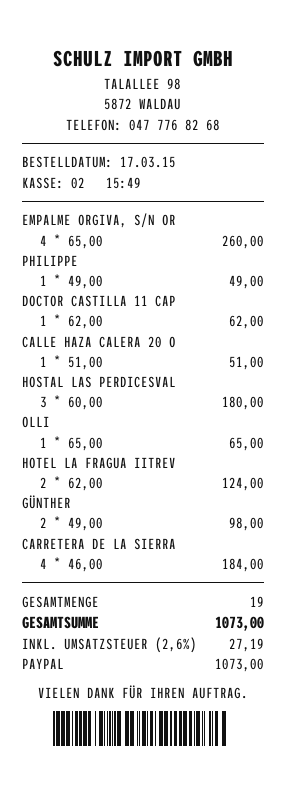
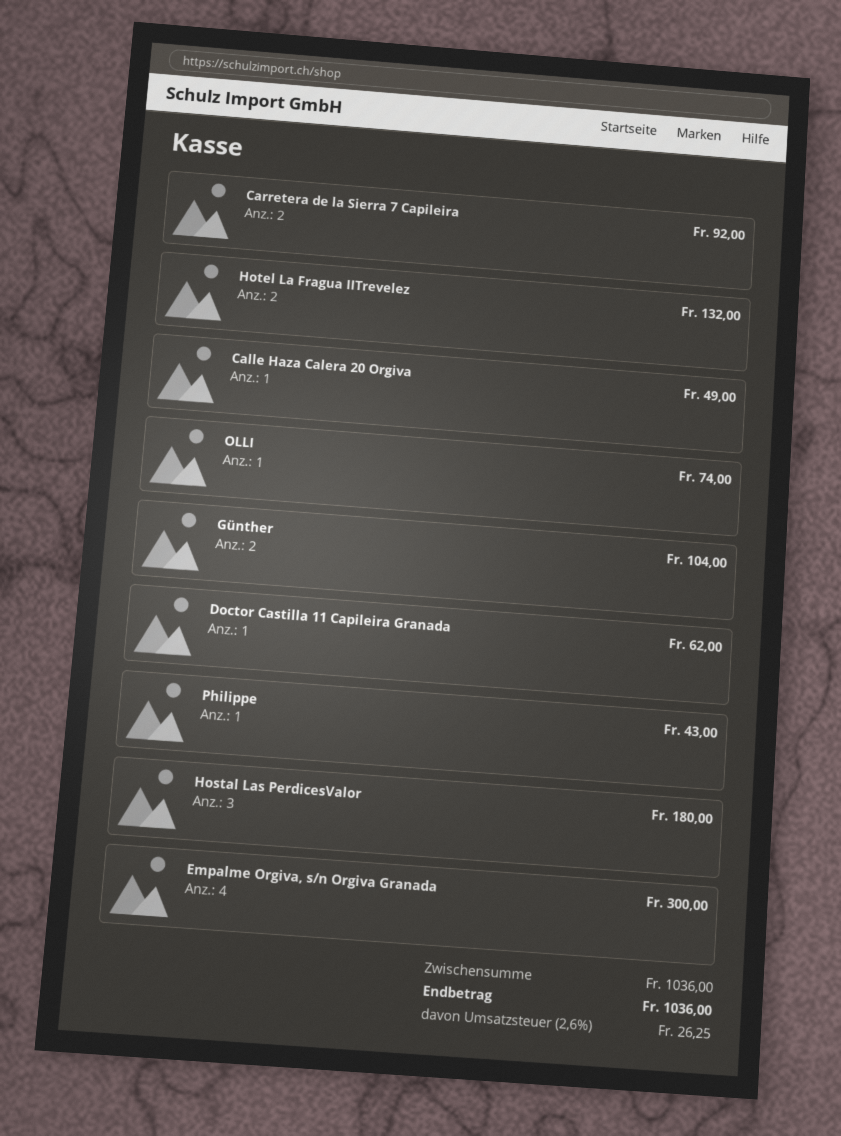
EMPALME ORGIVA, S/N OR: 4 for 260.00 -> 4 for 300.00
PHILIPPE: 1 for 49.00 -> 1 for 43.00
CALLE HAZA CALERA 20 O: 1 for 51.00 -> 1 for 49.00
OLLI: 1 for 65.00 -> 1 for 74.00
HOTEL LA FRAGUA IITREV: 2 for 124.00 -> 2 for 132.00
GÜNTHER: 2 for 98.00 -> 2 for 104.00
CARRETERA DE LA SIERRA: 4 for 184.00 -> 2 for 92.00
tax: 2.6% = 27.19 -> 2.6% = 26.25
total: 1073.00 -> 1036.00

